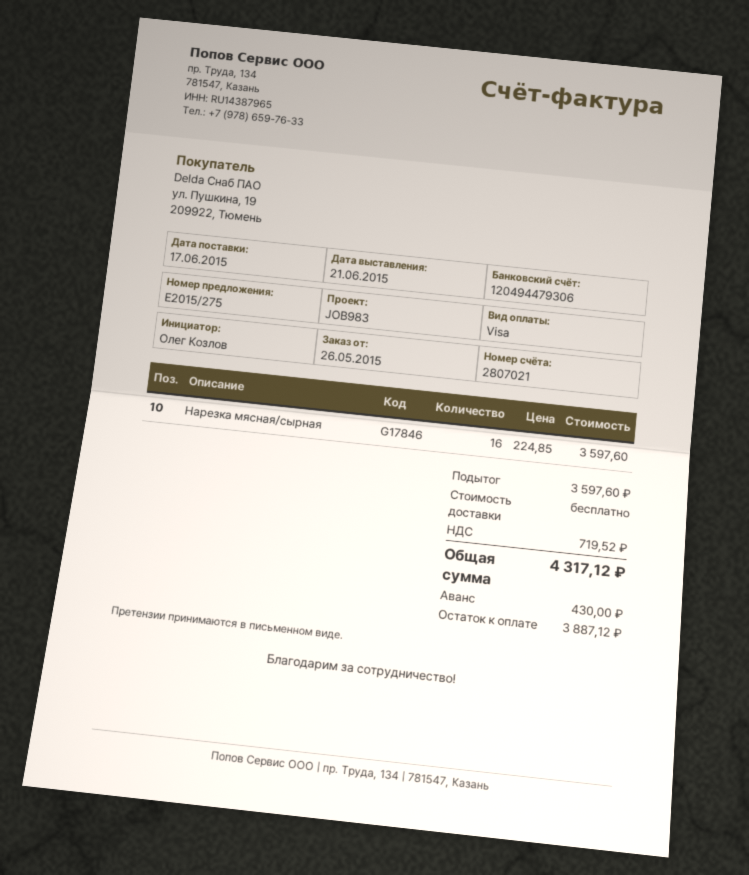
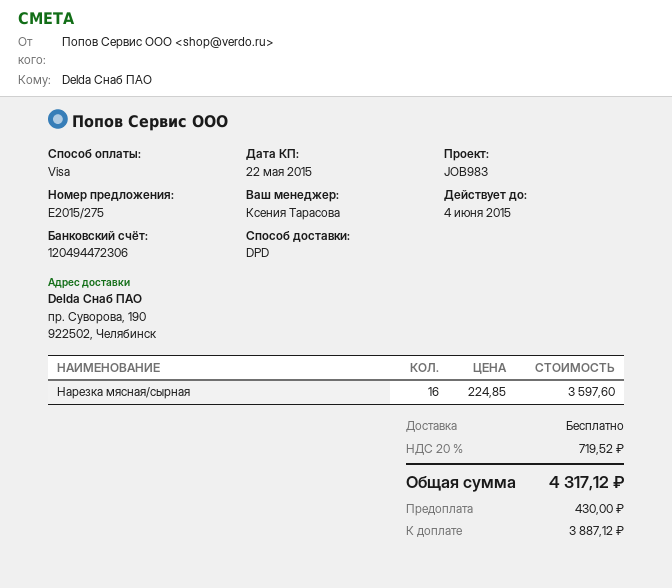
bank account: 120494479306 -> 120494472306

